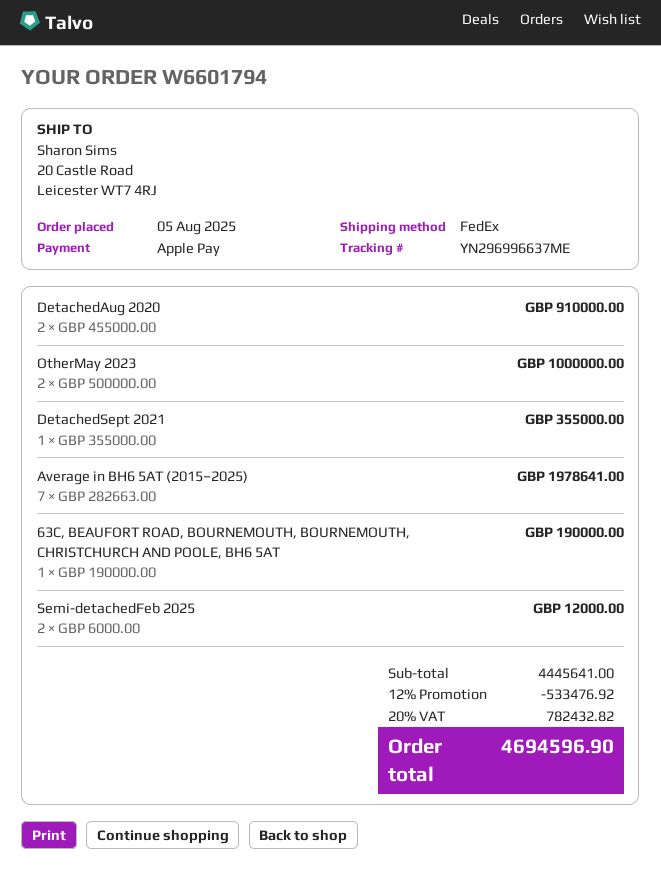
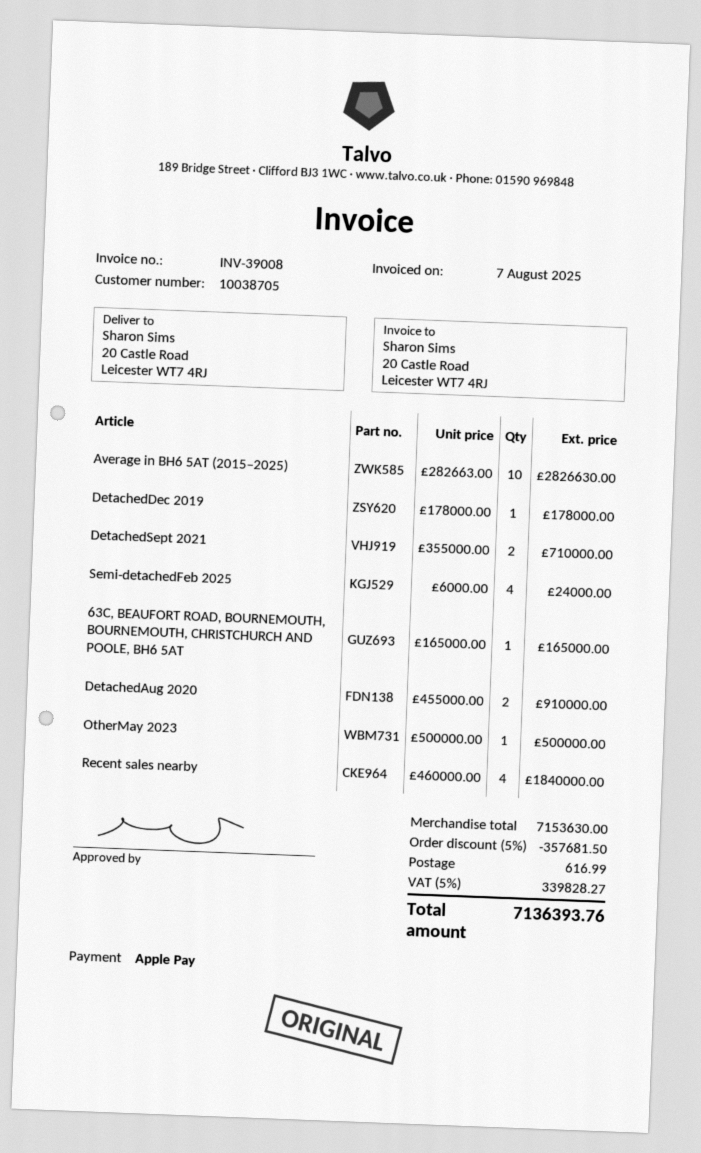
OtherMay 2023: 2 x 500000.00 = 1000000.00 -> 1 x 500000.00 = 500000.00
DetachedSept 2021: 1 x 355000.00 = 355000.00 -> 2 x 355000.00 = 710000.00
Average in BH6 5AT (2015–2025): 7 x 282663.00 = 1978641.00 -> 10 x 282663.00 = 2826630.00
63C, BEAUFORT ROAD, BOURNEMOUTH, BOURNEMOUTH, CHRISTCHURCH AND POOLE, BH6 5AT: 1 x 190000.00 = 190000.00 -> 1 x 165000.00 = 165000.00
Semi-detachedFeb 2025: 2 x 6000.00 = 12000.00 -> 4 x 6000.00 = 24000.00
DetachedDec 2019: none -> 1 x 178000.00 = 178000.00
Recent sales nearby: none -> 4 x 460000.00 = 1840000.00
subtotal: 4445641.00 -> 7153630.00
discount: 12% = 533476.92 -> 5% = 357681.50
shipping: none -> 616.99
tax: 20% = 782432.82 -> 5% = 339828.27
total: 4694596.90 -> 7136393.76

